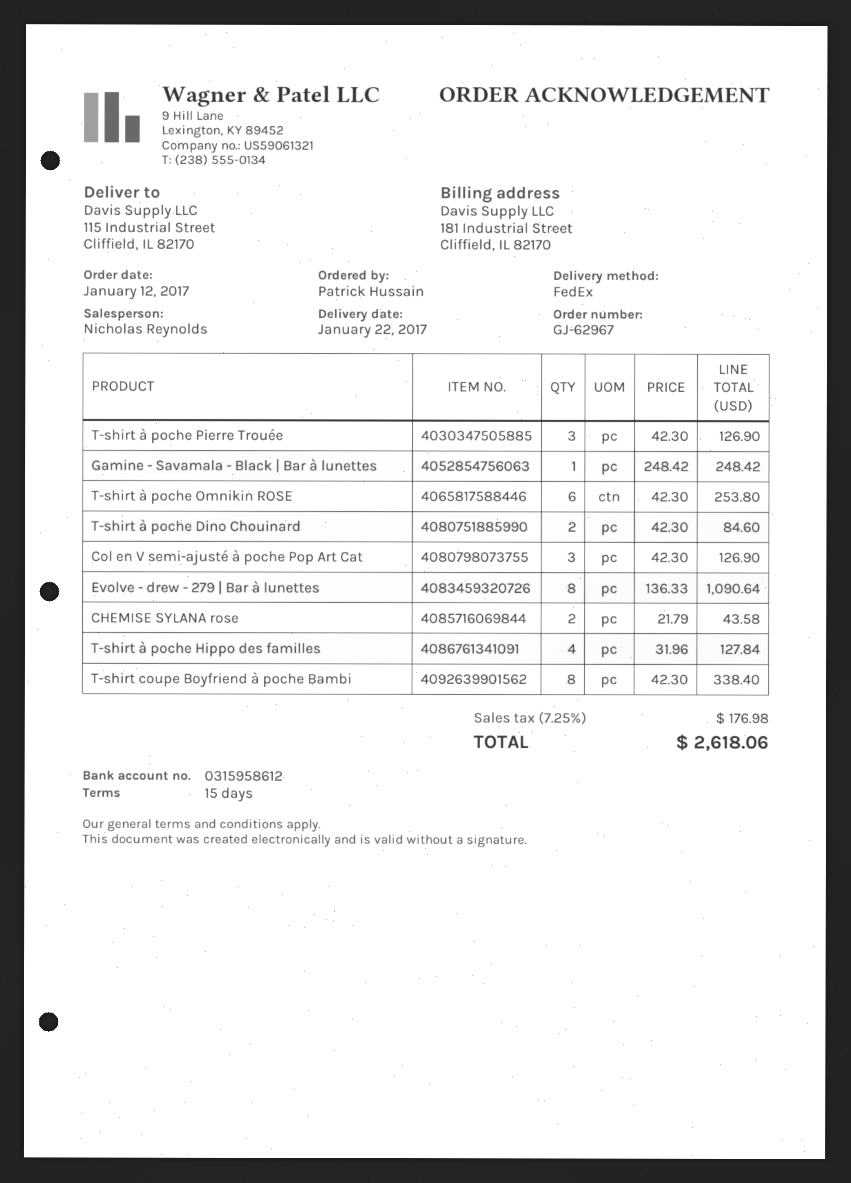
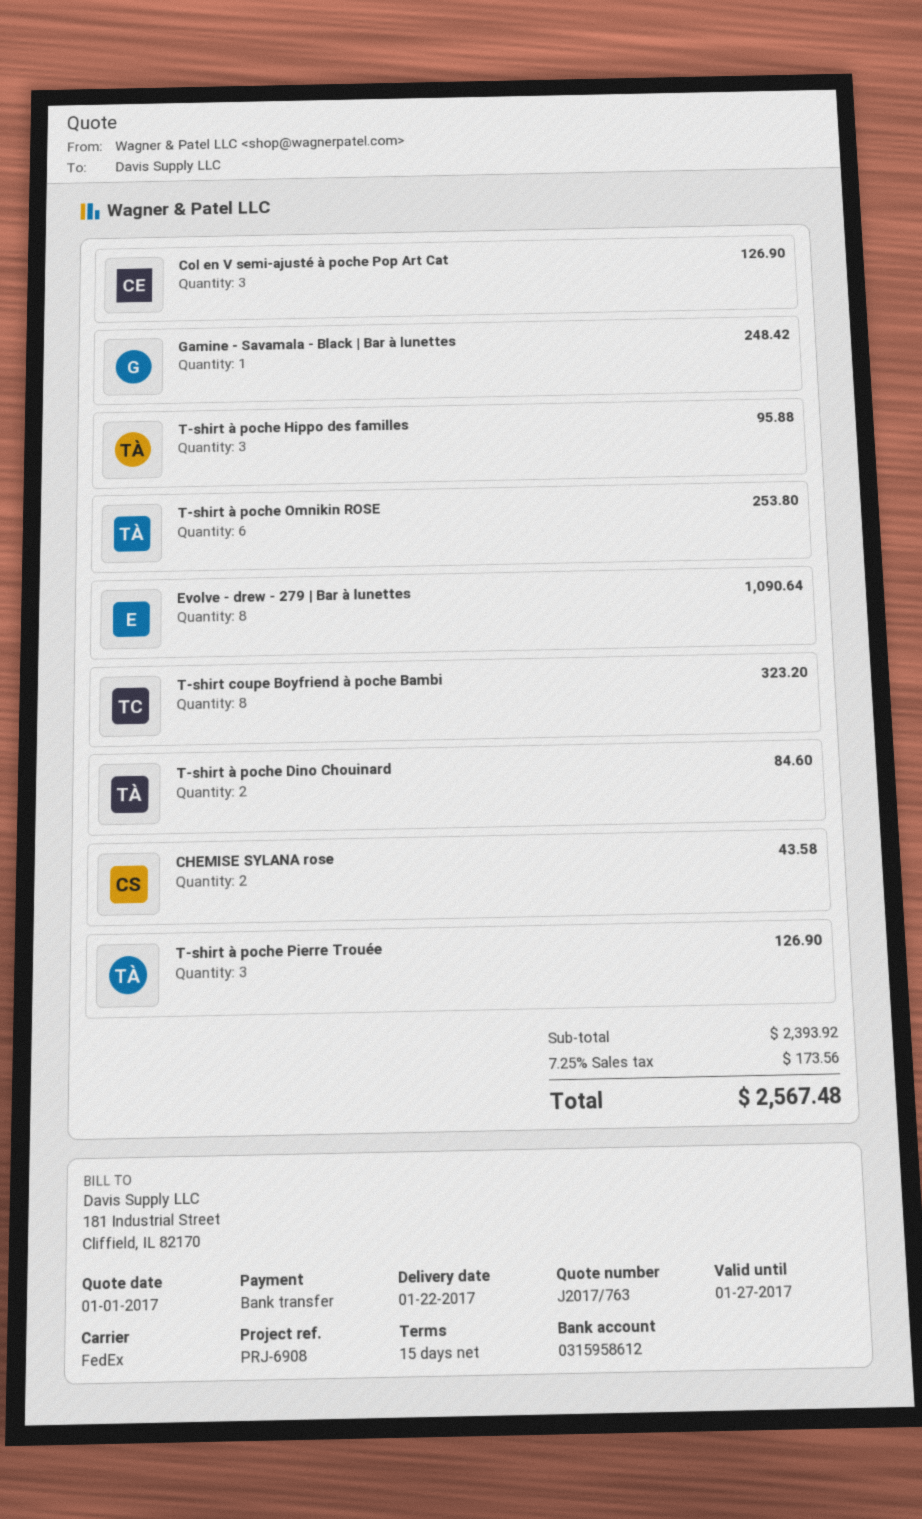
T-shirt à poche Hippo des familles: 4 for 127.84 -> 3 for 95.88
T-shirt coupe Boyfriend à poche Bambi: 8 for 338.40 -> 8 for 323.20
tax: 7.25% = 176.98 -> 7.25% = 173.56
total: 2618.06 -> 2567.48

